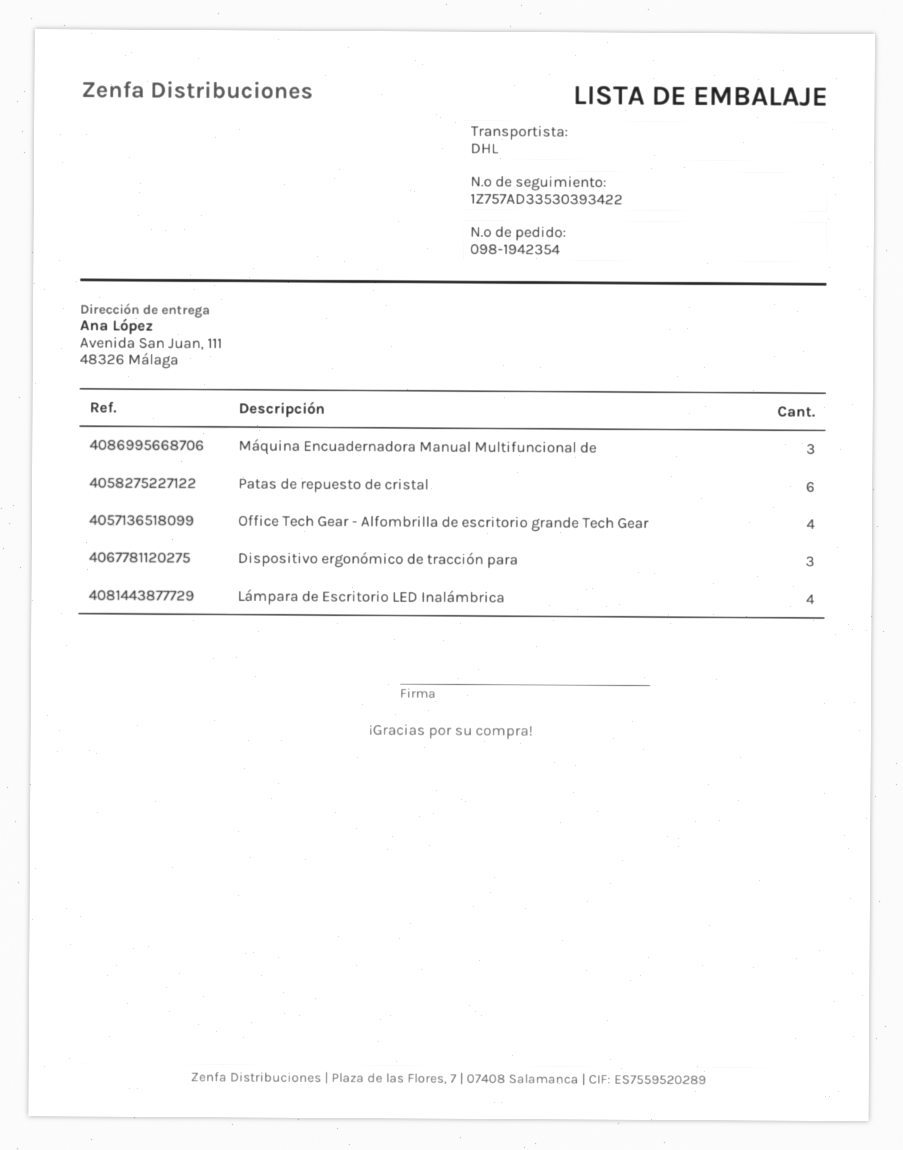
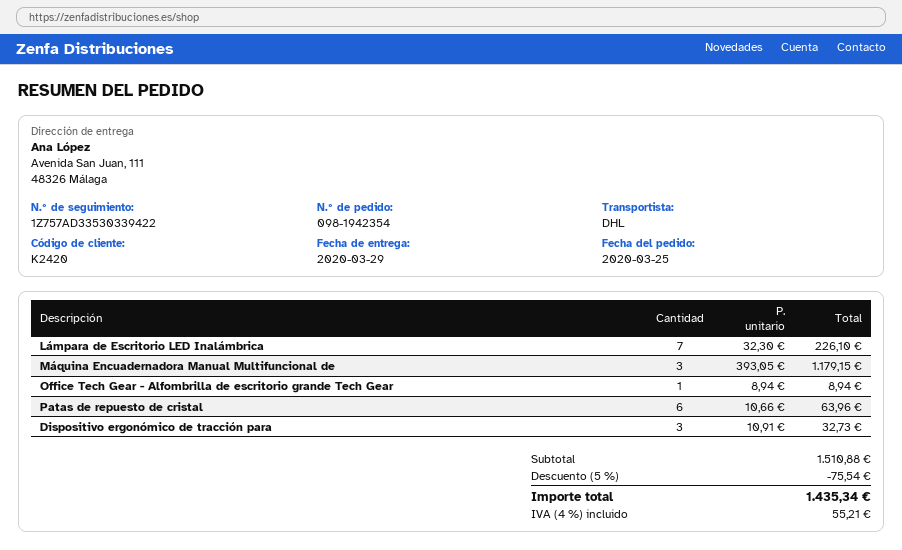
tracking number: 1Z757AD33530393422 -> 1Z757AD33530339422
Office Tech Gear - Alfombrilla de escritorio grande Tech Gear: 4 -> 1
Lámpara de Escritorio LED Inalámbrica: 4 -> 7

